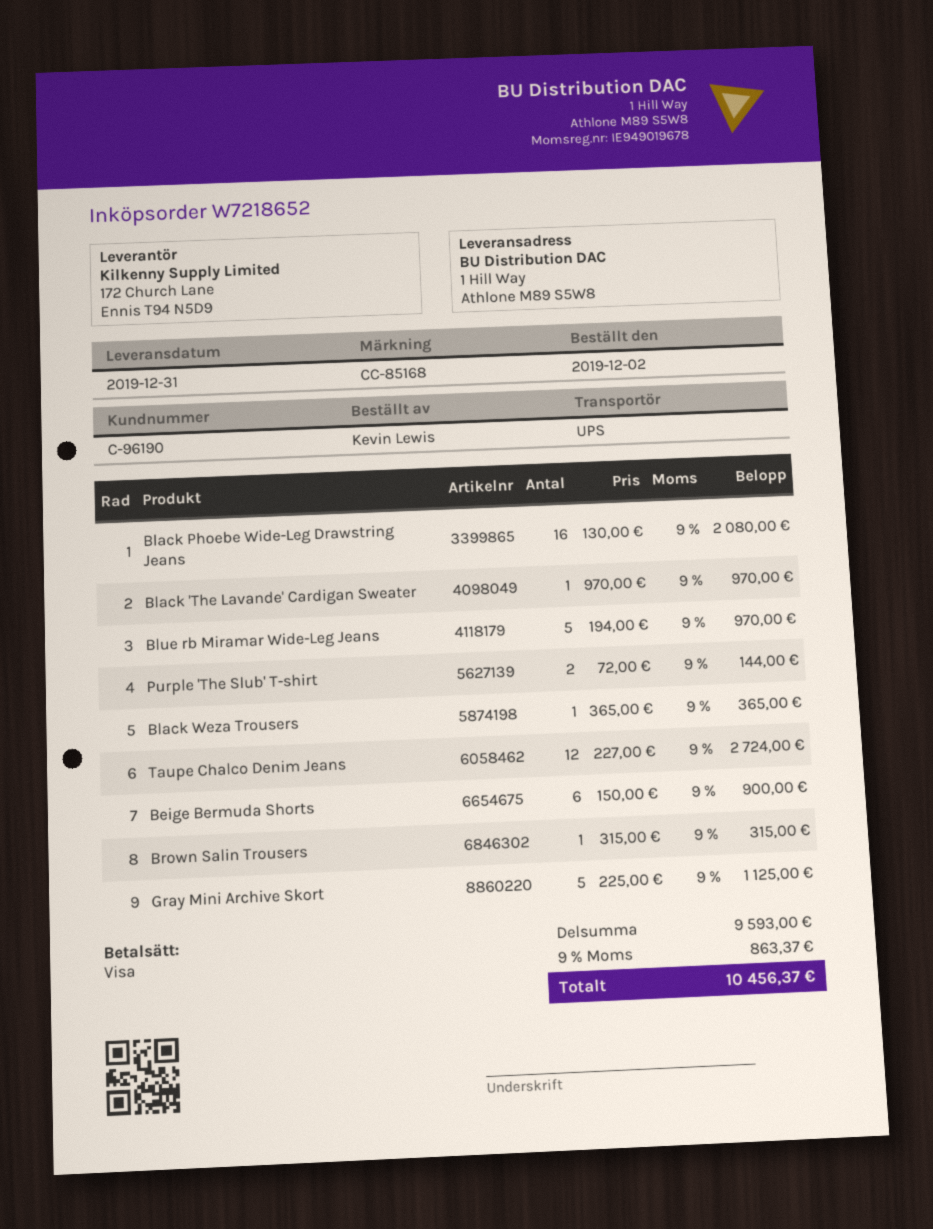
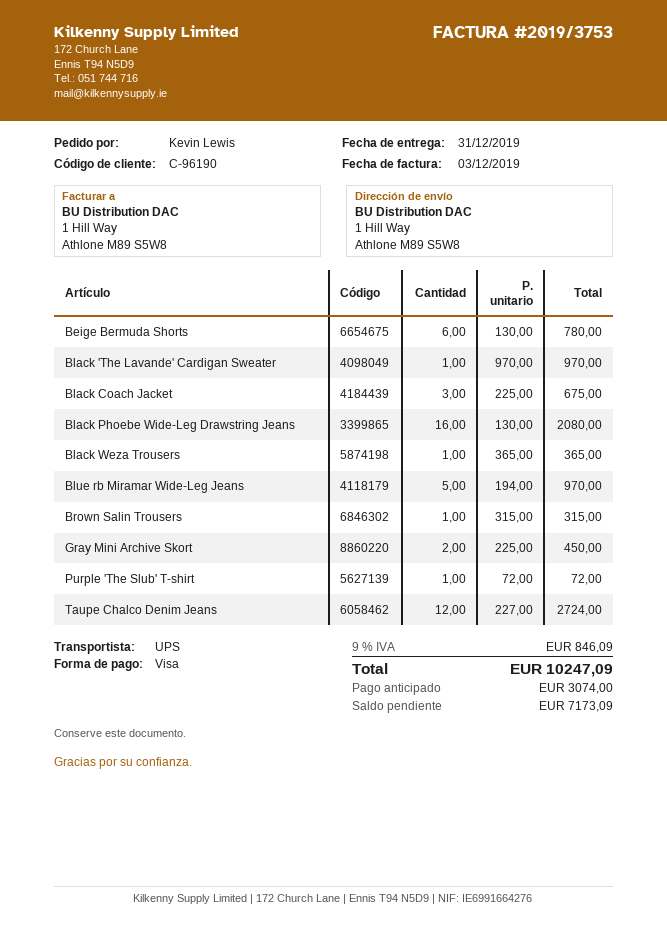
Purple 'The Slub' T-shirt: 2 x 72.00 = 144.00 -> 1 x 72.00 = 72.00
Beige Bermuda Shorts: 6 x 150.00 = 900.00 -> 6 x 130.00 = 780.00
Gray Mini Archive Skort: 5 x 225.00 = 1125.00 -> 2 x 225.00 = 450.00
Black Coach Jacket: none -> 3 x 225.00 = 675.00
tax: 9% = 863.37 -> 9% = 846.09
total: 10456.37 -> 10247.09

